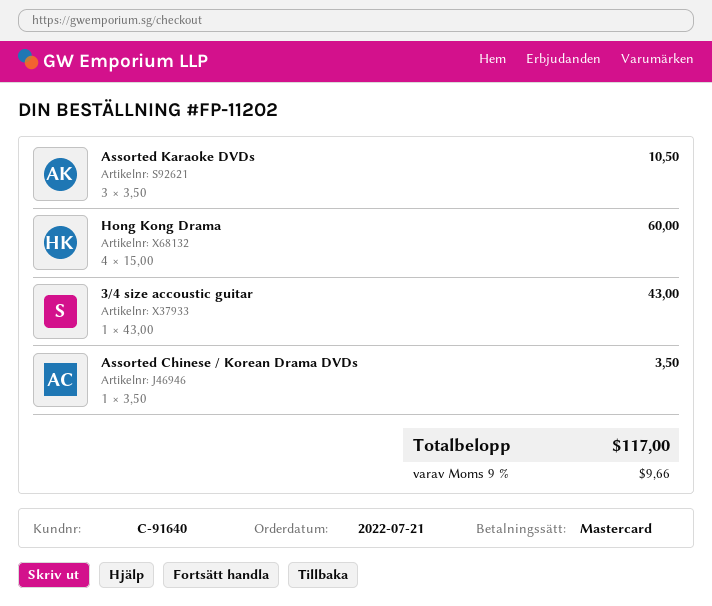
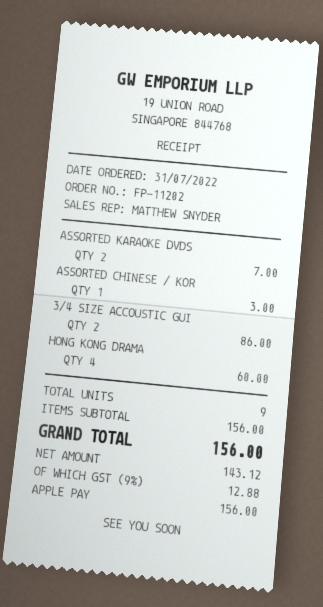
order date: 2022-07-21 -> 2022-07-31
payment method: Mastercard -> Apple Pay
Assorted Karaoke DVDs: 3 for 10.50 -> 2 for 7.00
3/4 size accoustic guitar: 1 for 43.00 -> 2 for 86.00
Assorted Chinese / Korean Drama DVDs: 1 for 3.50 -> 1 for 3.00
tax: 9% = 9.66 -> 9% = 12.88
total: 117.00 -> 156.00

